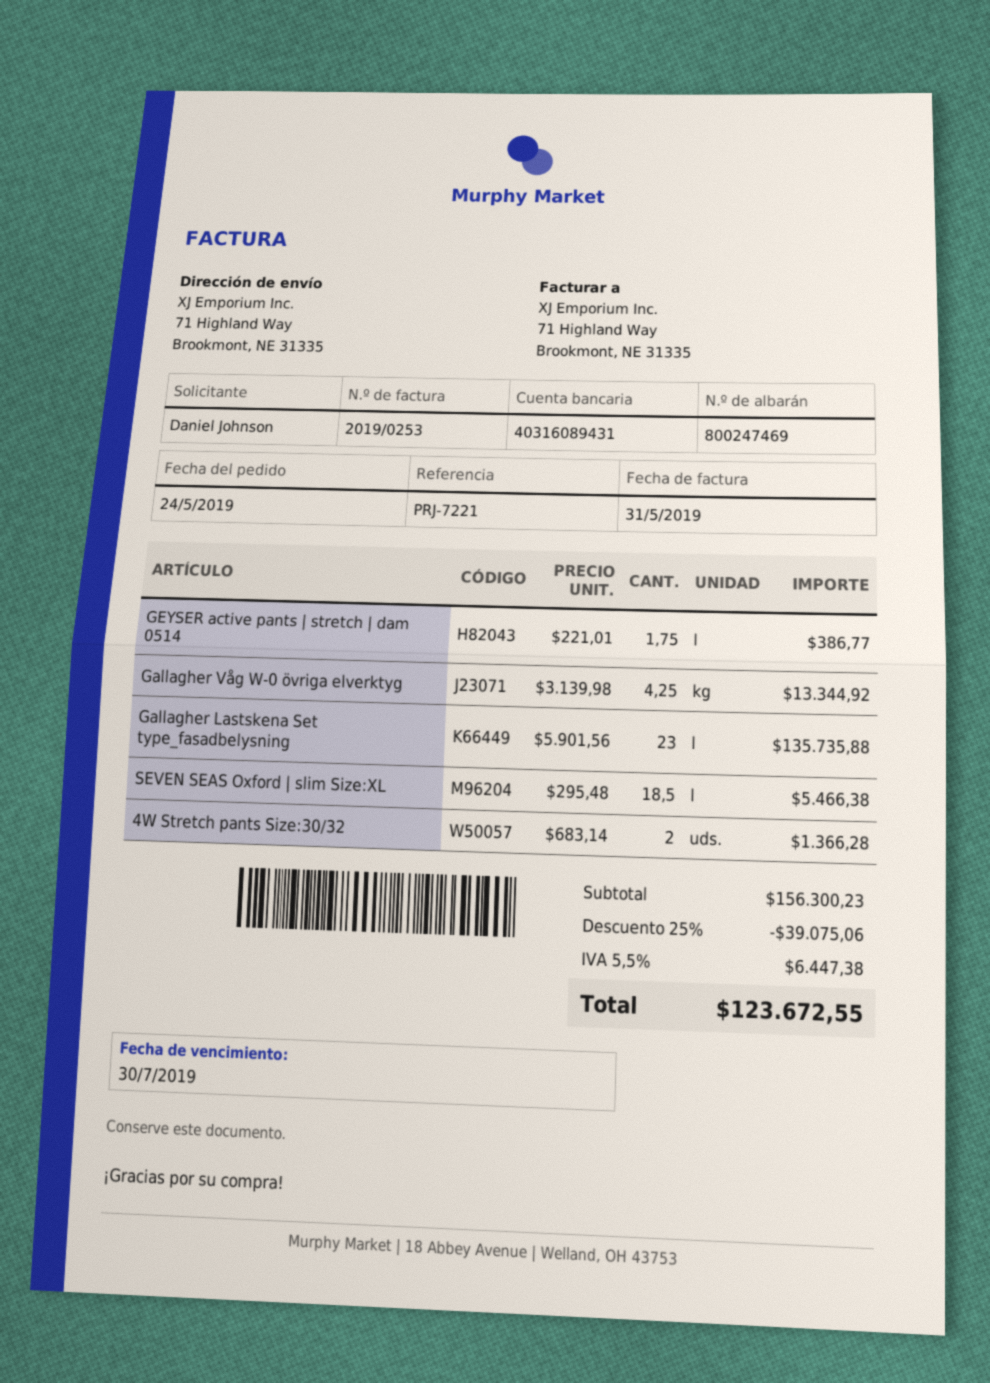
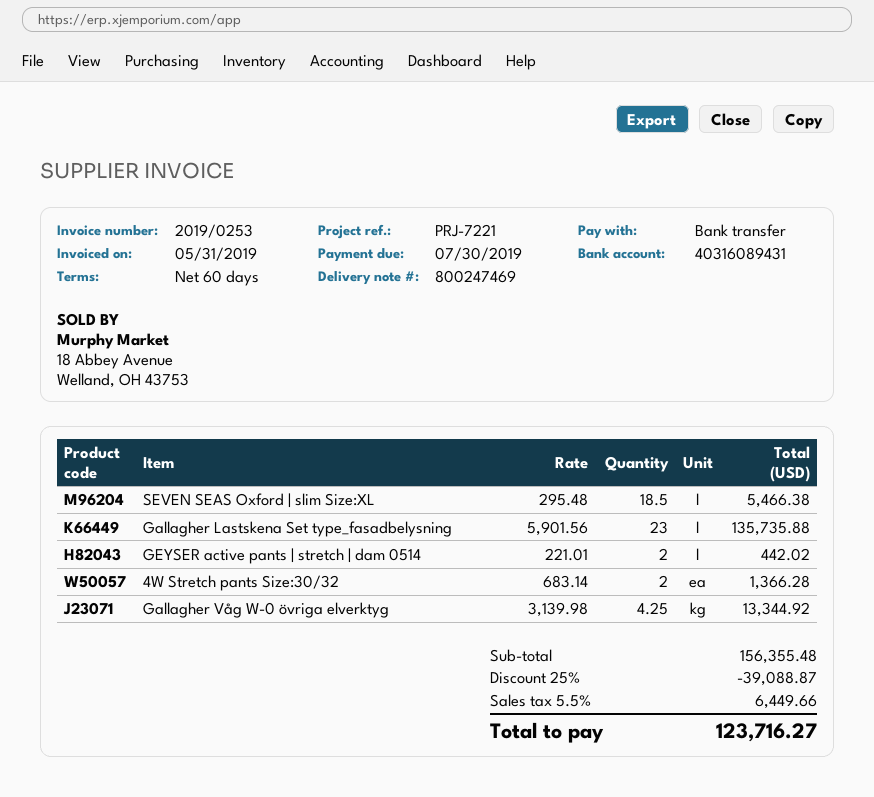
GEYSER active pants | stretch | dam 0514: 1.75 x 221.01 = 386.77 -> 2 x 221.01 = 442.02
subtotal: 156300.23 -> 156355.48
discount: 25% = 39075.06 -> 25% = 39088.87
tax: 5.5% = 6447.38 -> 5.5% = 6449.66
total: 123672.55 -> 123716.27

